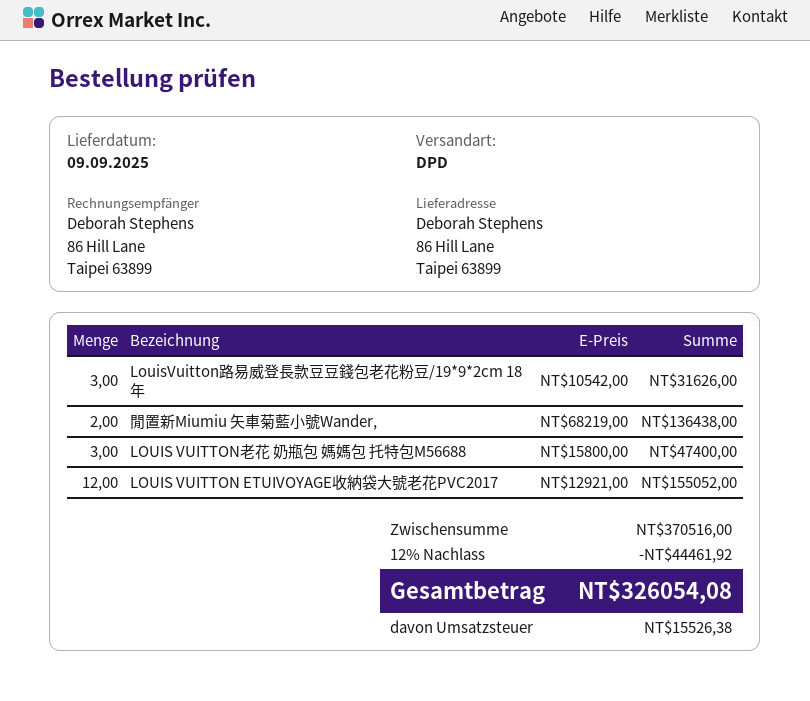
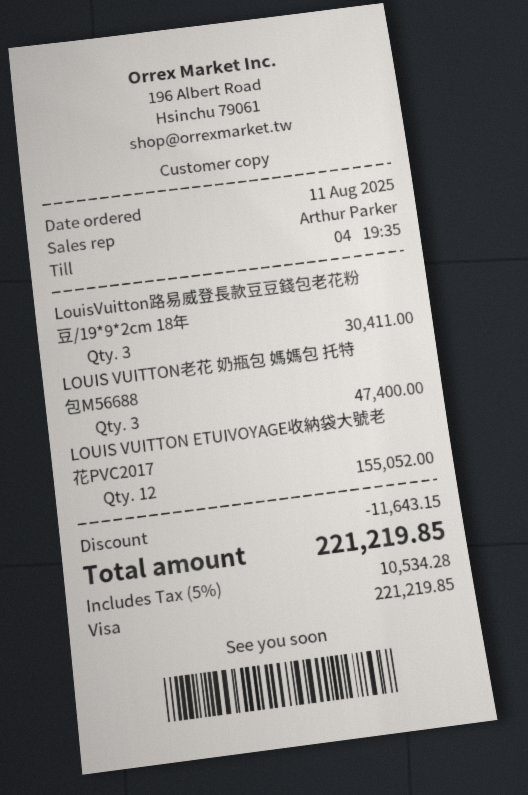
LouisVuitton路易威登長款豆豆錢包老花粉豆/19*9*2cm 18年: 3 for 31626.00 -> 3 for 30411.00
閒置新Miumiu 矢車菊藍小號Wander,: 2 for 136438.00 -> none
discount: 44461.92 -> 11643.15
tax: 15526.38 -> 10534.28
total: 326054.08 -> 221219.85

